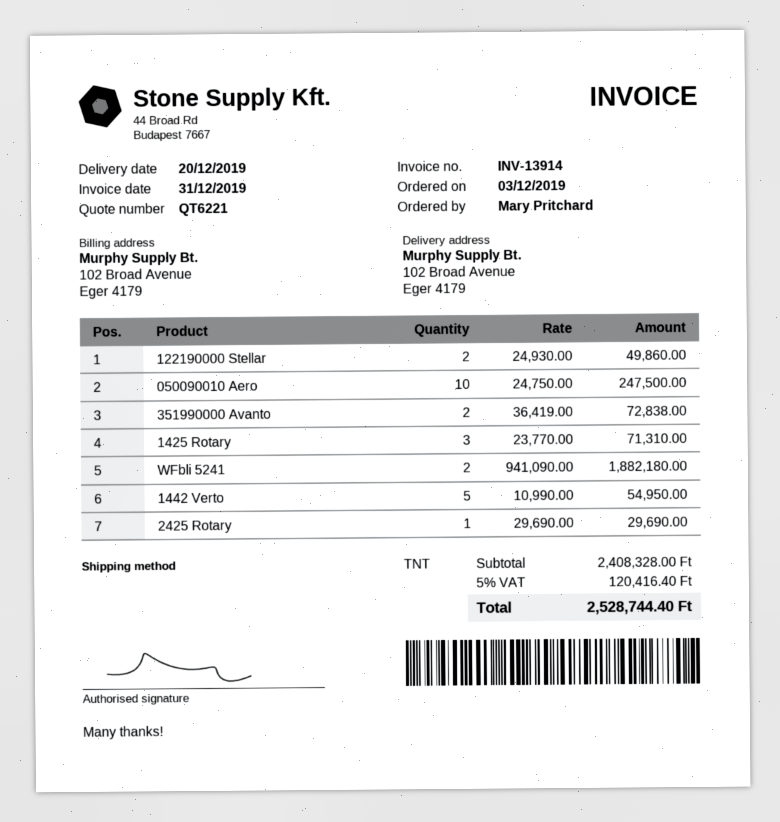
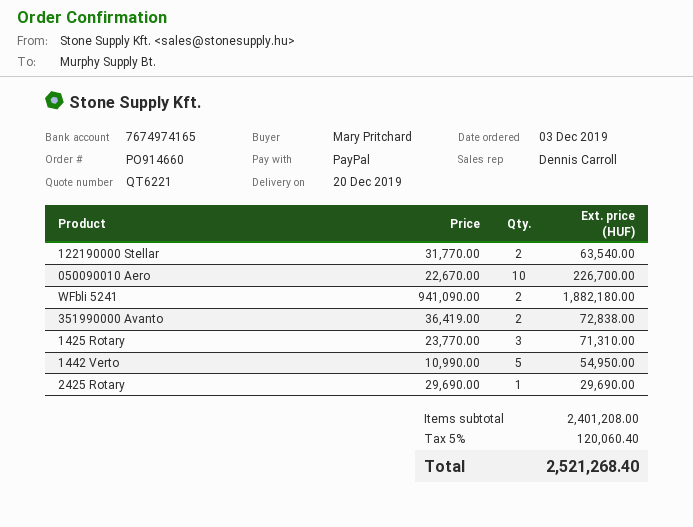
122190000 Stellar: 2 x 24930.00 = 49860.00 -> 2 x 31770.00 = 63540.00
050090010 Aero: 10 x 24750.00 = 247500.00 -> 10 x 22670.00 = 226700.00
subtotal: 2408328.00 -> 2401208.00
tax: 5% = 120416.40 -> 5% = 120060.40
total: 2528744.40 -> 2521268.40

